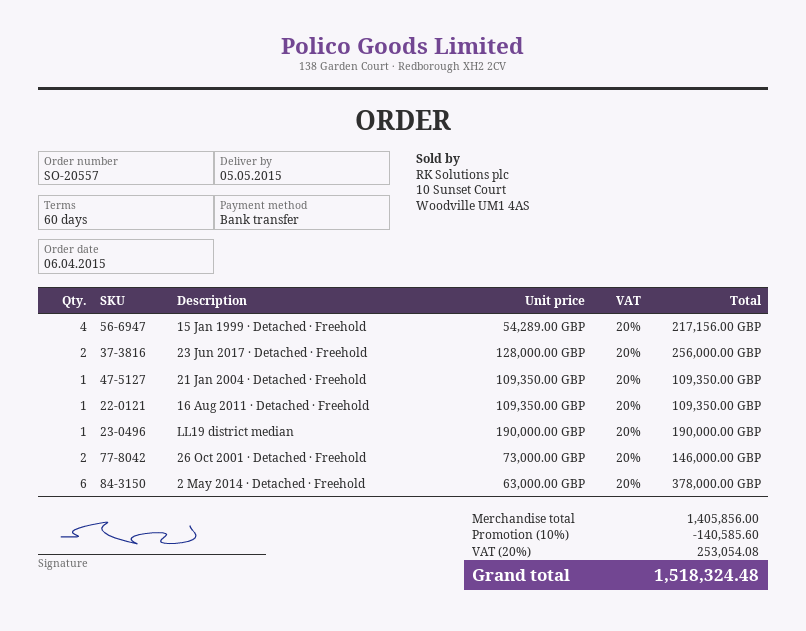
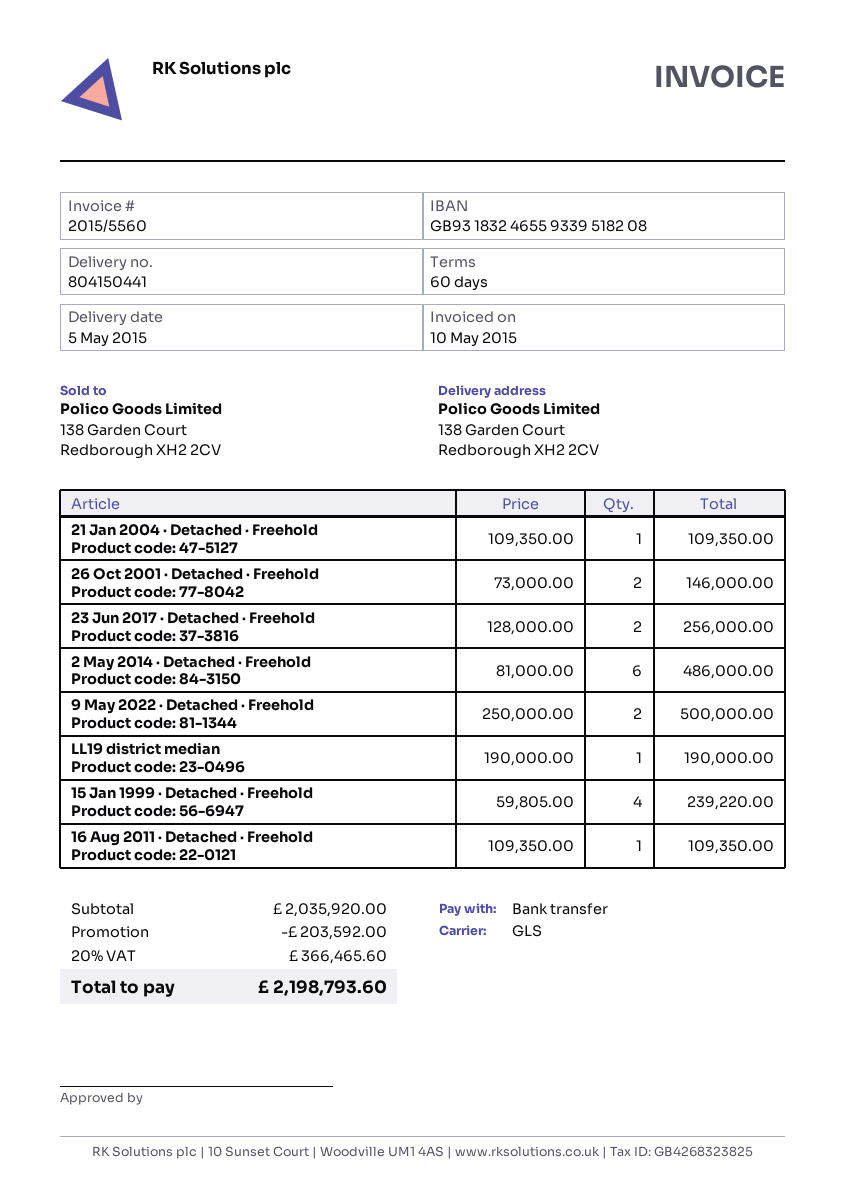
15 Jan 1999 · Detached · Freehold: 4 x 54289.00 = 217156.00 -> 4 x 59805.00 = 239220.00
2 May 2014 · Detached · Freehold: 6 x 63000.00 = 378000.00 -> 6 x 81000.00 = 486000.00
9 May 2022 · Detached · Freehold: none -> 2 x 250000.00 = 500000.00
subtotal: 1405856.00 -> 2035920.00
discount: 140585.60 -> 203592.00
tax: 20% = 253054.08 -> 20% = 366465.60
total: 1518324.48 -> 2198793.60

